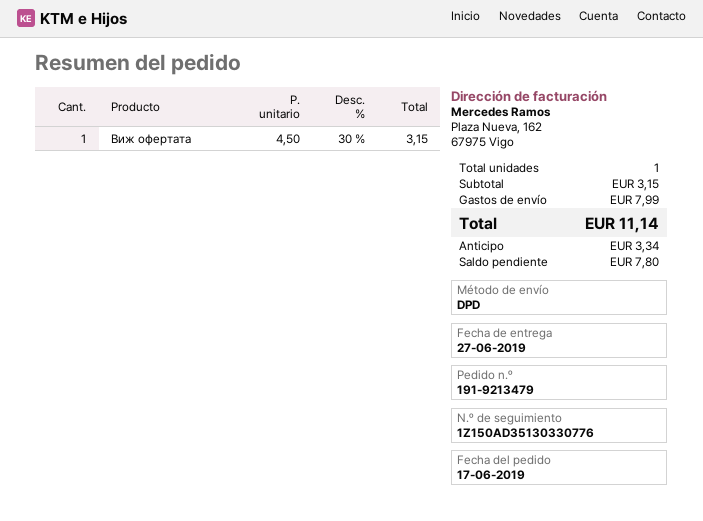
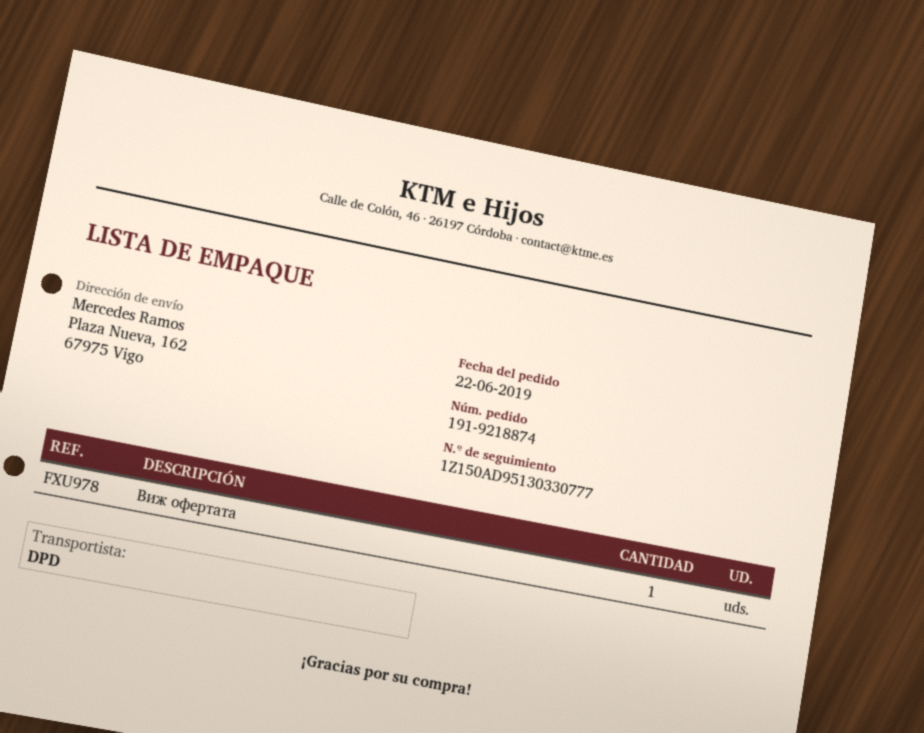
order number: 191-9213479 -> 191-9218874
order date: 2019-06-17 -> 2019-06-22
tracking number: 1Z150AD35130330776 -> 1Z150AD95130330777

